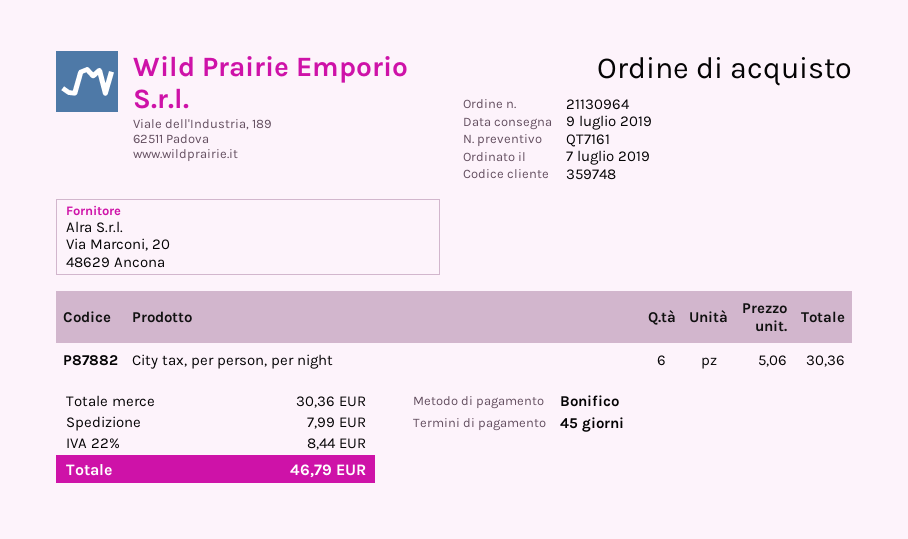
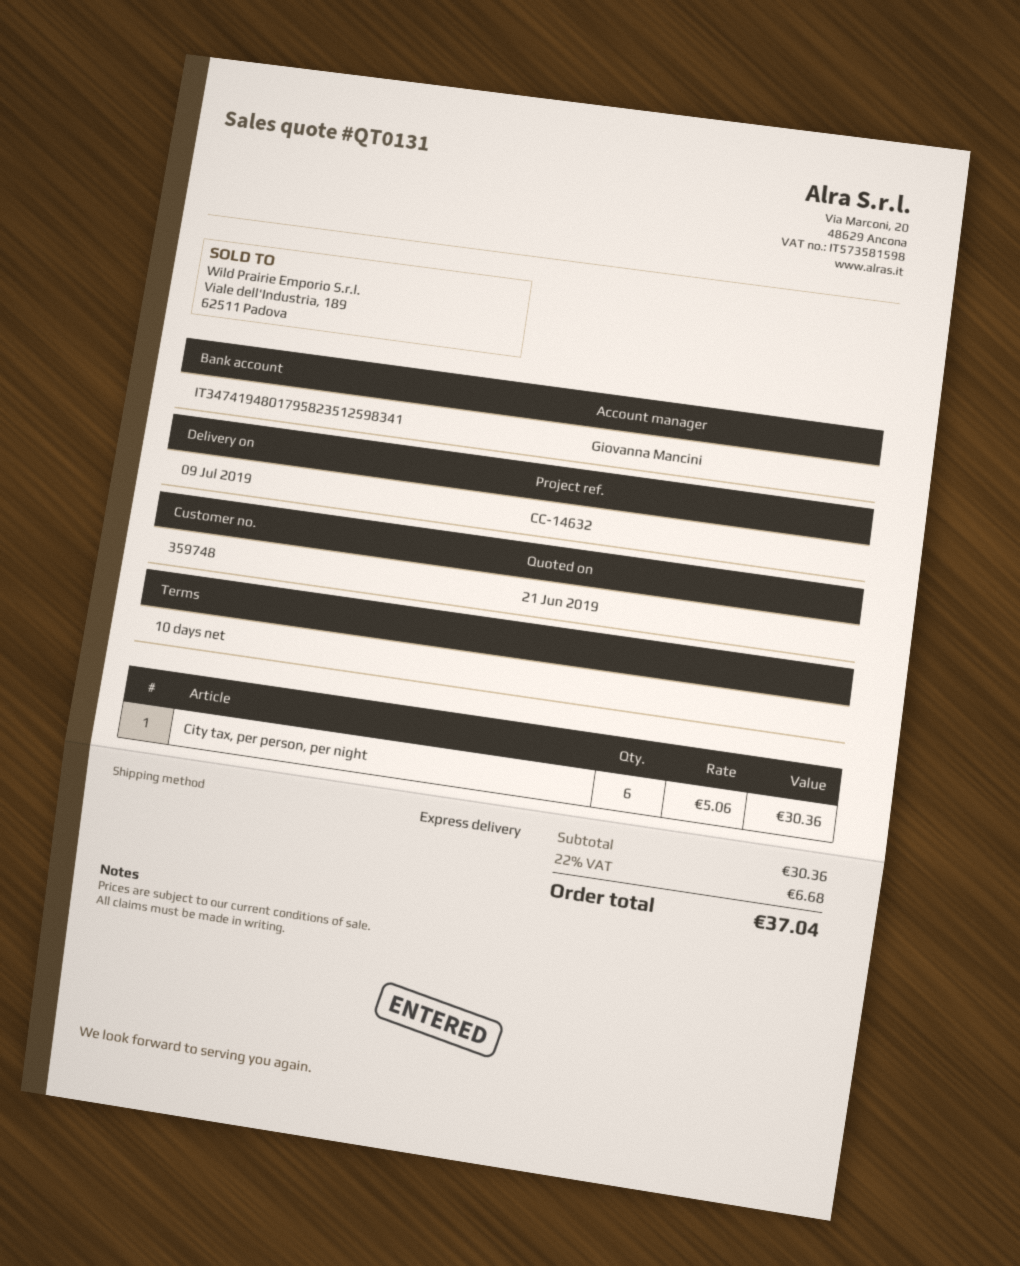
quote number: QT7161 -> QT0131
payment terms: 45 days -> 10 days
shipping: 7.99 -> none
tax: 22% = 8.44 -> 22% = 6.68
total: 46.79 -> 37.04

